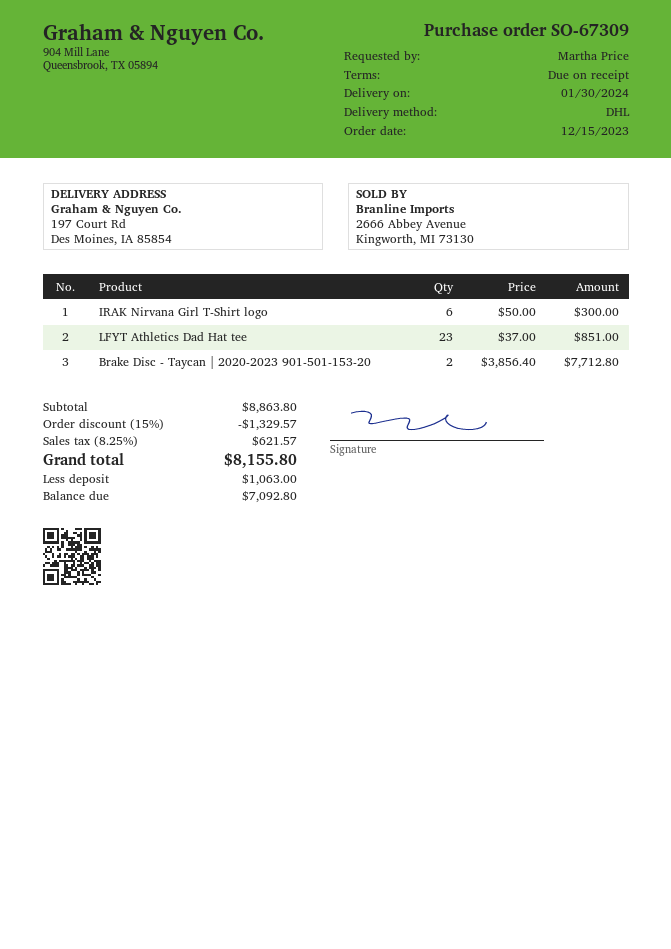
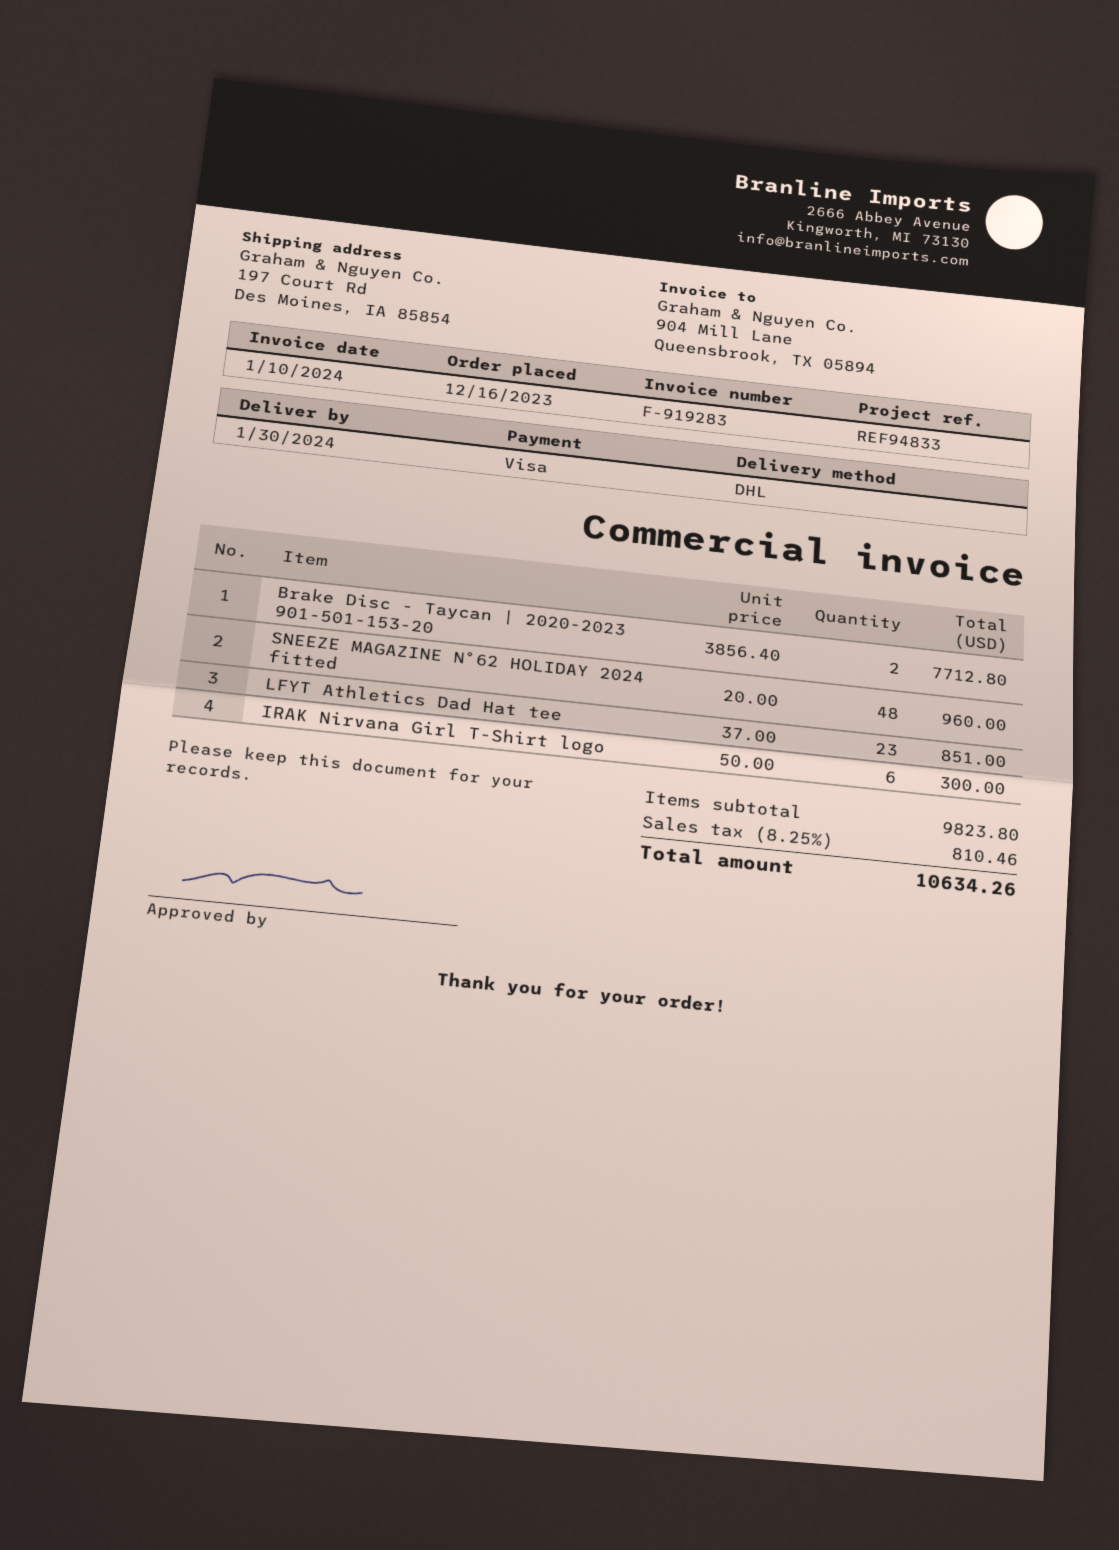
order date: 2023-12-15 -> 2023-12-16
SNEEZE MAGAZINE N°62 HOLIDAY 2024 fitted: none -> 48 x 20.00 = 960.00
subtotal: 8863.80 -> 9823.80
discount: 15% = 1329.57 -> none
tax: 8.25% = 621.57 -> 8.25% = 810.46
total: 8155.80 -> 10634.26

